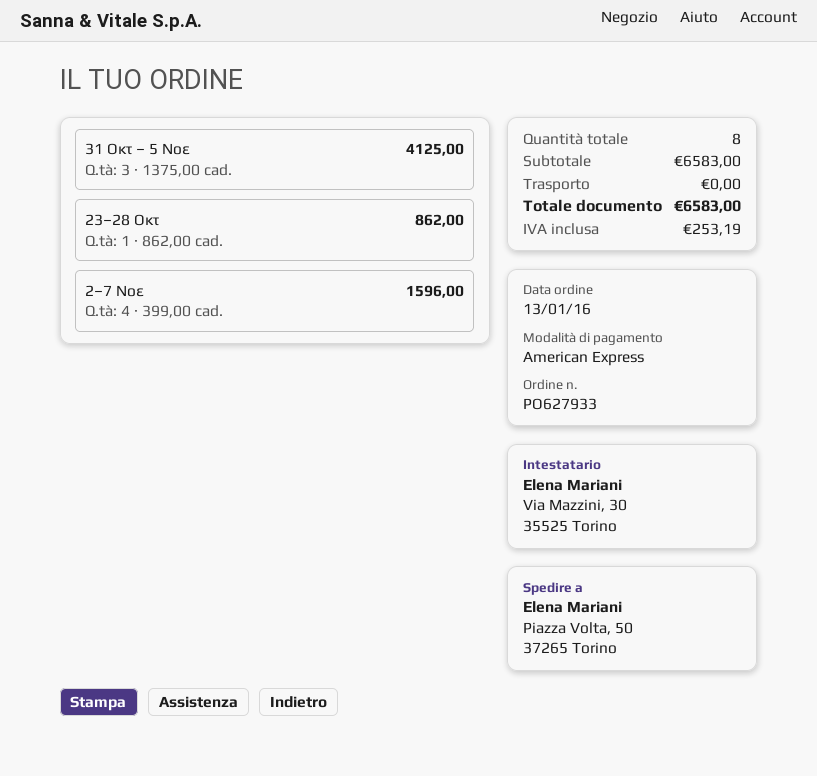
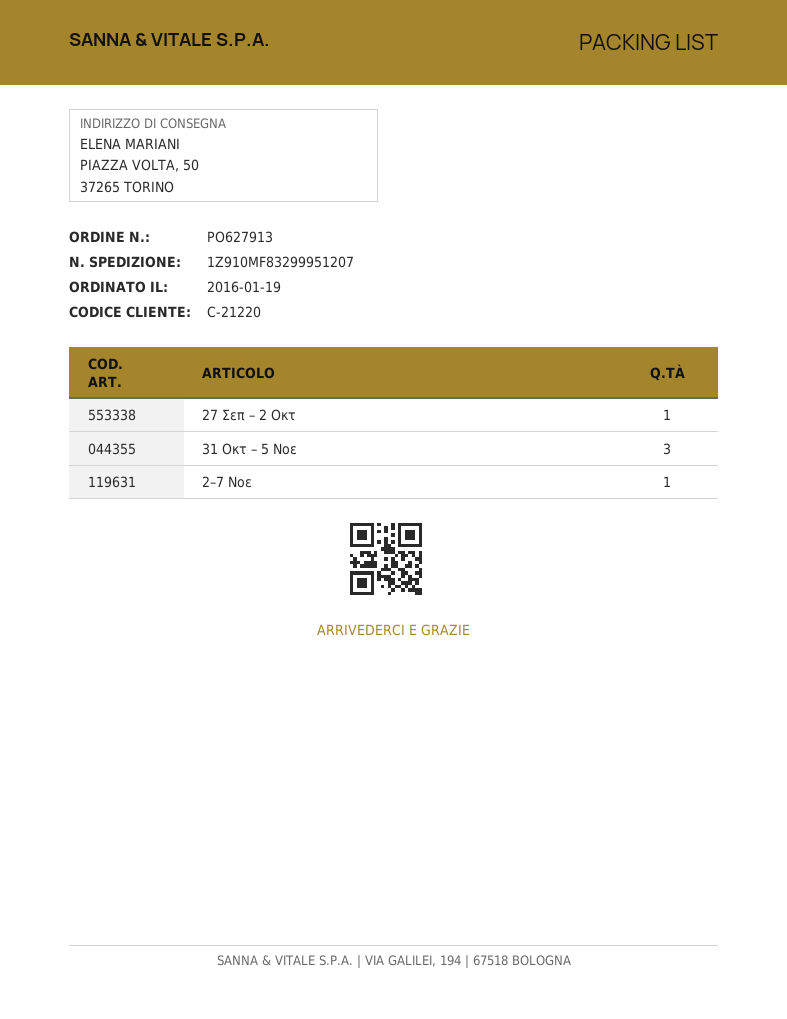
order number: PO627933 -> PO627913
order date: 2016-01-13 -> 2016-01-19
23–28 Οκτ: 1 -> none
2–7 Νοε: 4 -> 1
27 Σεπ – 2 Οκτ: none -> 1

